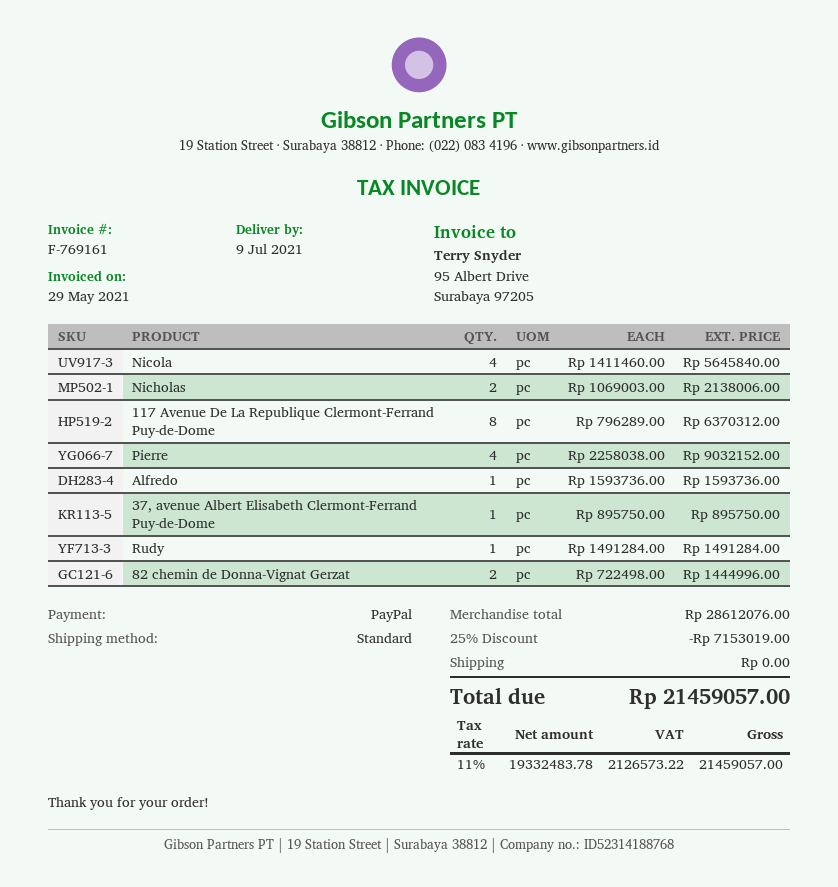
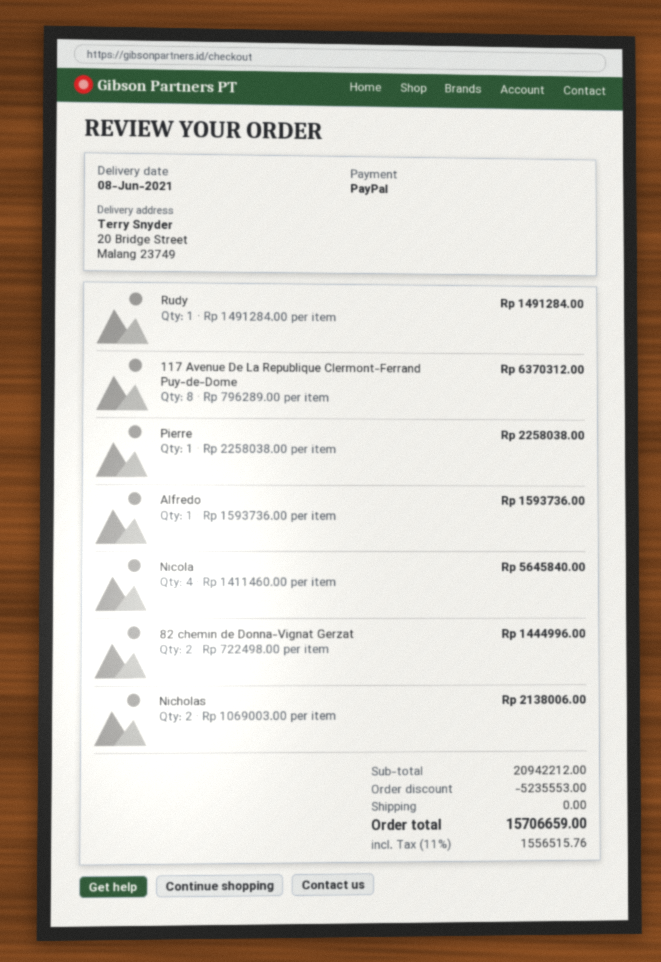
delivery date: 2021-07-09 -> 2021-06-08
Pierre: 4 x 2258038.00 = 9032152.00 -> 1 x 2258038.00 = 2258038.00
37, avenue Albert Elisabeth Clermont-Ferrand Puy-de-Dome: 1 x 895750.00 = 895750.00 -> none
subtotal: 28612076.00 -> 20942212.00
discount: 7153019.00 -> 5235553.00
tax: 11% = 2126573.22 -> 11% = 1556515.76
total: 21459057.00 -> 15706659.00

